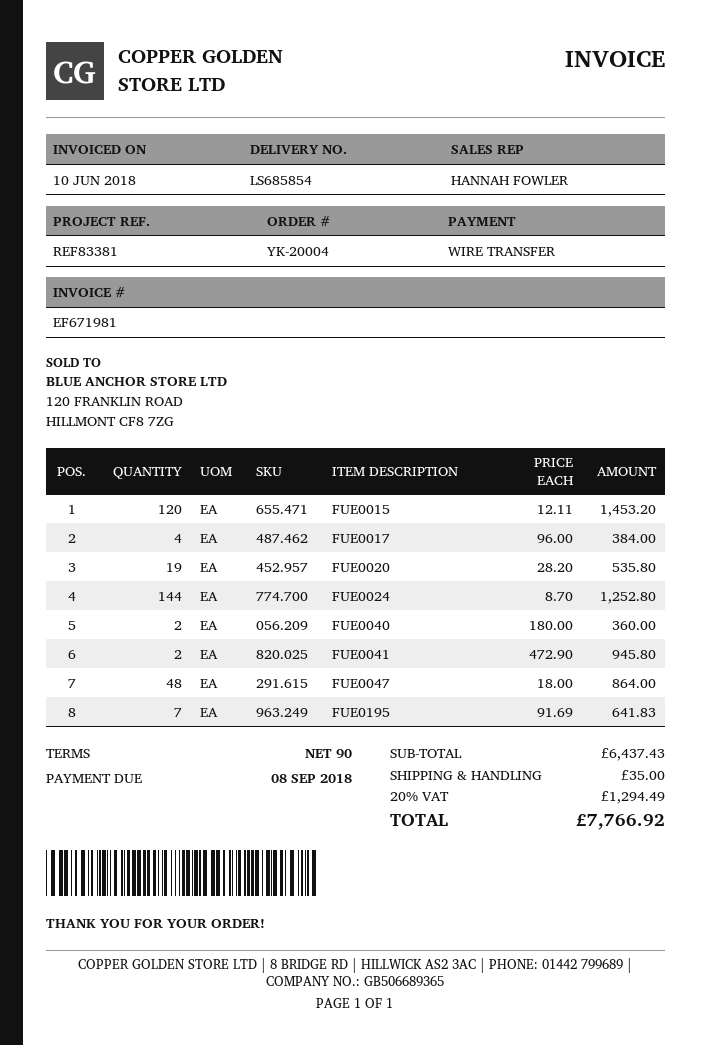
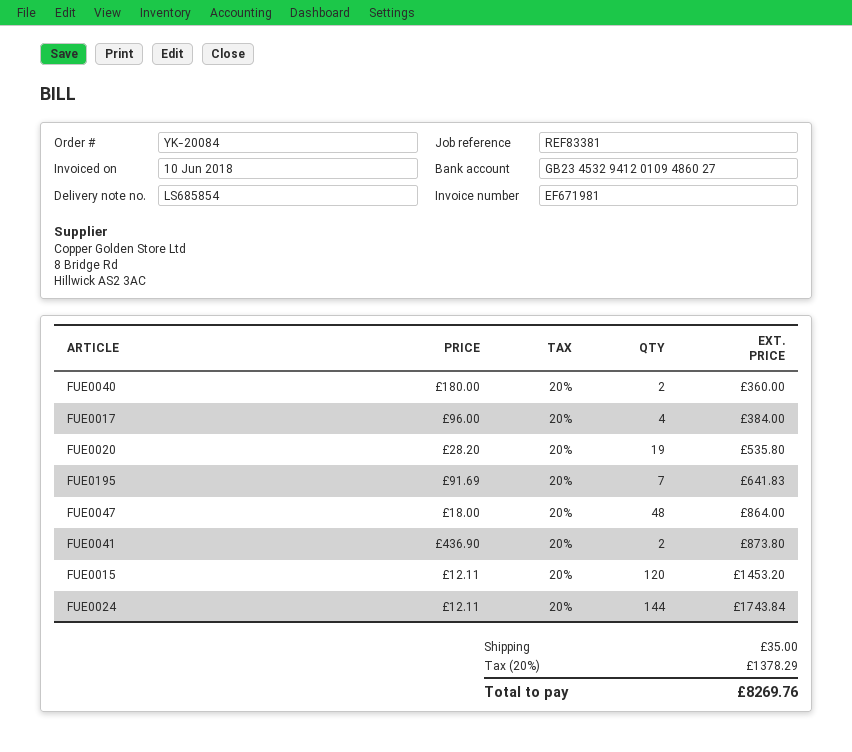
order number: YK-20004 -> YK-20084
FUE0024: 144 x 8.70 = 1252.80 -> 144 x 12.11 = 1743.84
FUE0041: 2 x 472.90 = 945.80 -> 2 x 436.90 = 873.80
tax: 20% = 1294.49 -> 20% = 1378.29
total: 7766.92 -> 8269.76

